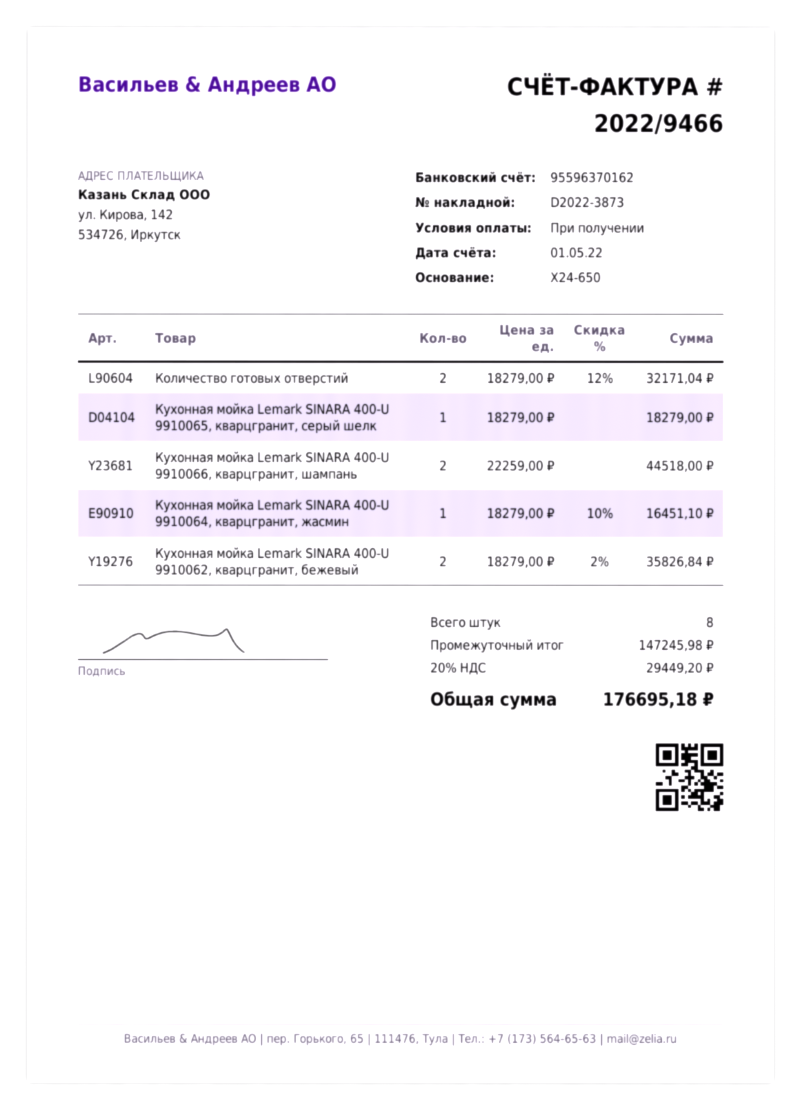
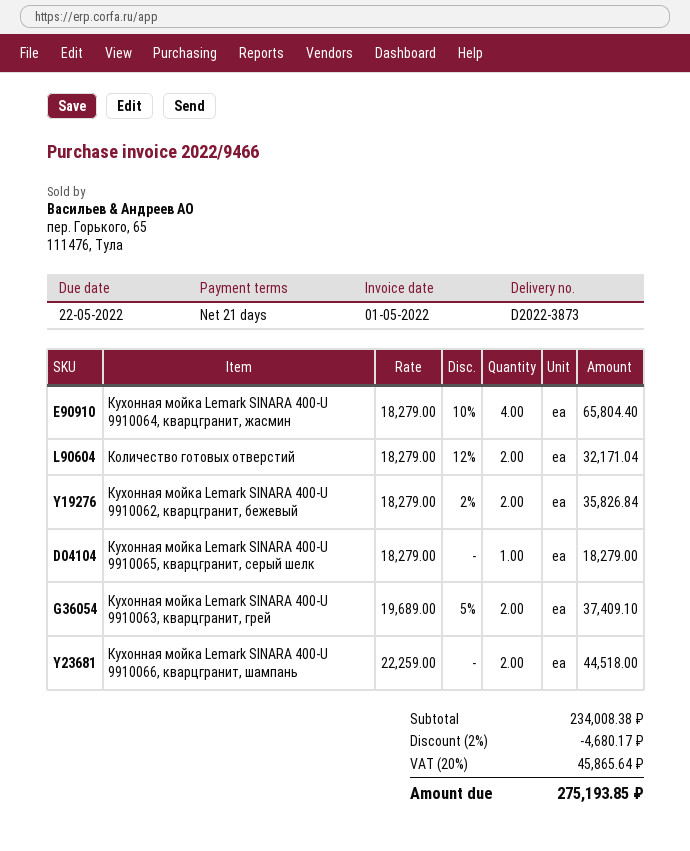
payment terms: on receipt -> 21 days
Кухонная мойка Lemark SINARA 400-U 9910064, кварцгранит, жасмин: 1 x 18279.00 - 10% = 16451.10 -> 4 x 18279.00 - 10% = 65804.40
Кухонная мойка Lemark SINARA 400-U 9910063, кварцгранит, грей: none -> 2 x 19689.00 - 5% = 37409.10
subtotal: 147245.98 -> 234008.38
discount: none -> 2% = 4680.17
tax: 20% = 29449.20 -> 20% = 45865.64
total: 176695.18 -> 275193.85

